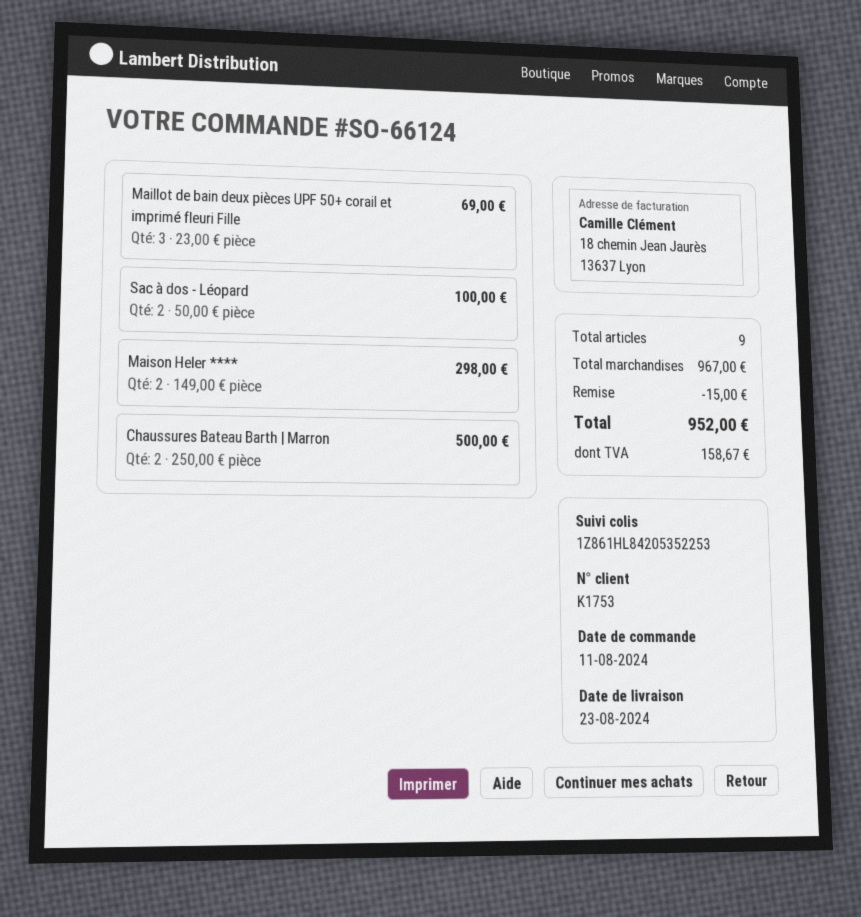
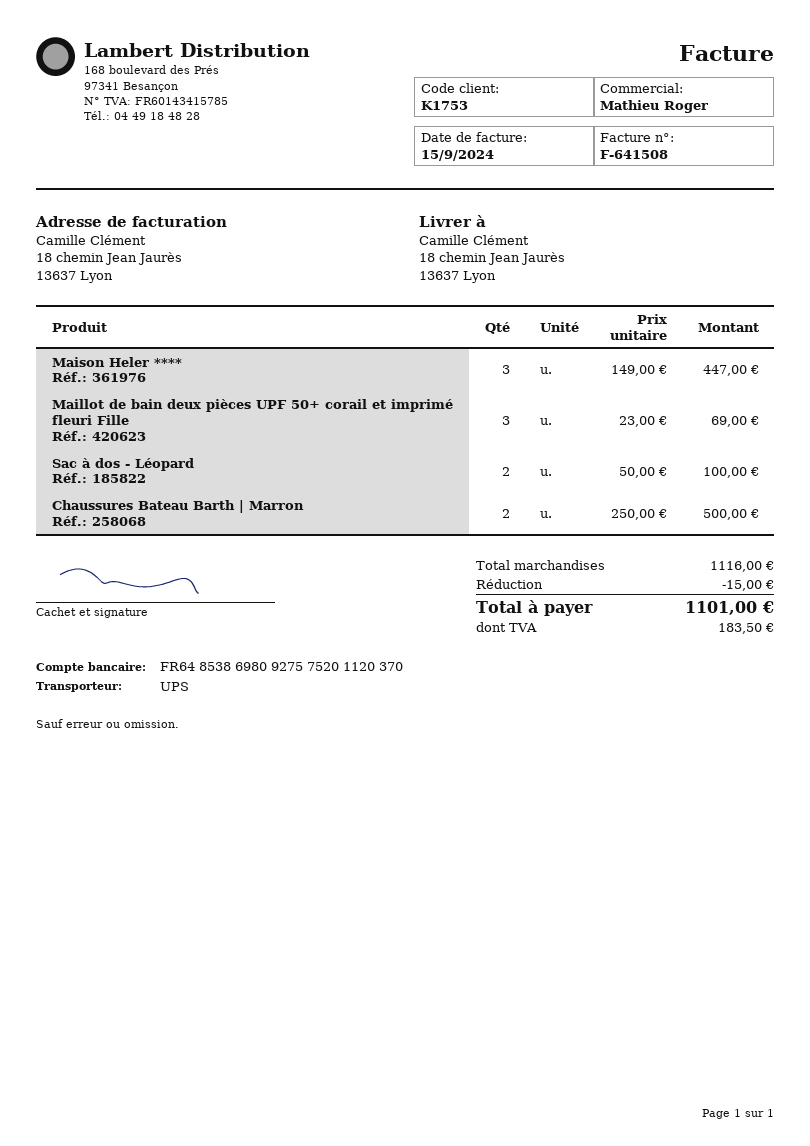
Maison Heler ****: 2 x 149.00 = 298.00 -> 3 x 149.00 = 447.00
subtotal: 967.00 -> 1116.00
tax: 158.67 -> 183.50
total: 952.00 -> 1101.00

